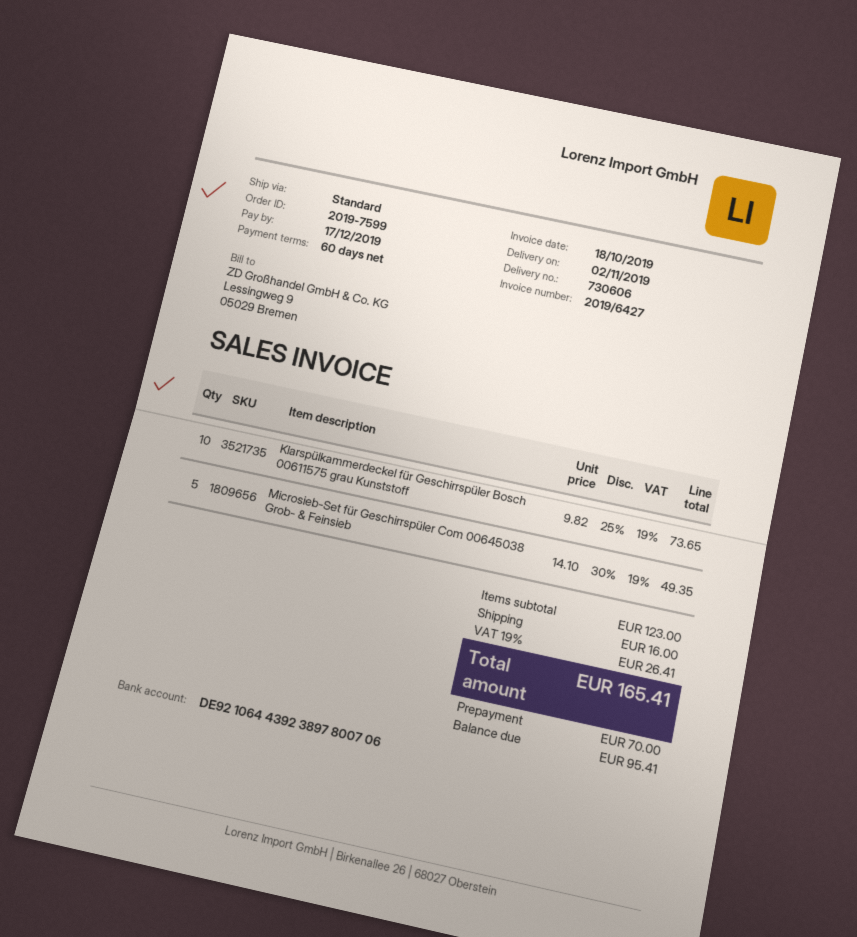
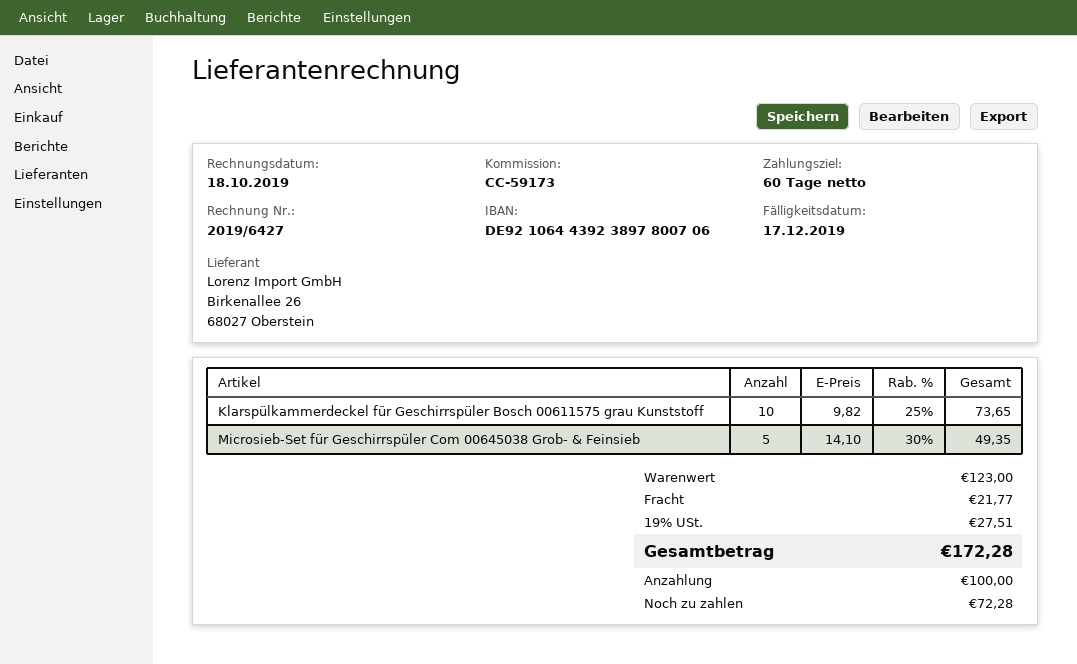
shipping: 16.00 -> 21.77
tax: 19% = 26.41 -> 19% = 27.51
total: 165.41 -> 172.28
deposit: 70.00 -> 100.00
balance: 95.41 -> 72.28

